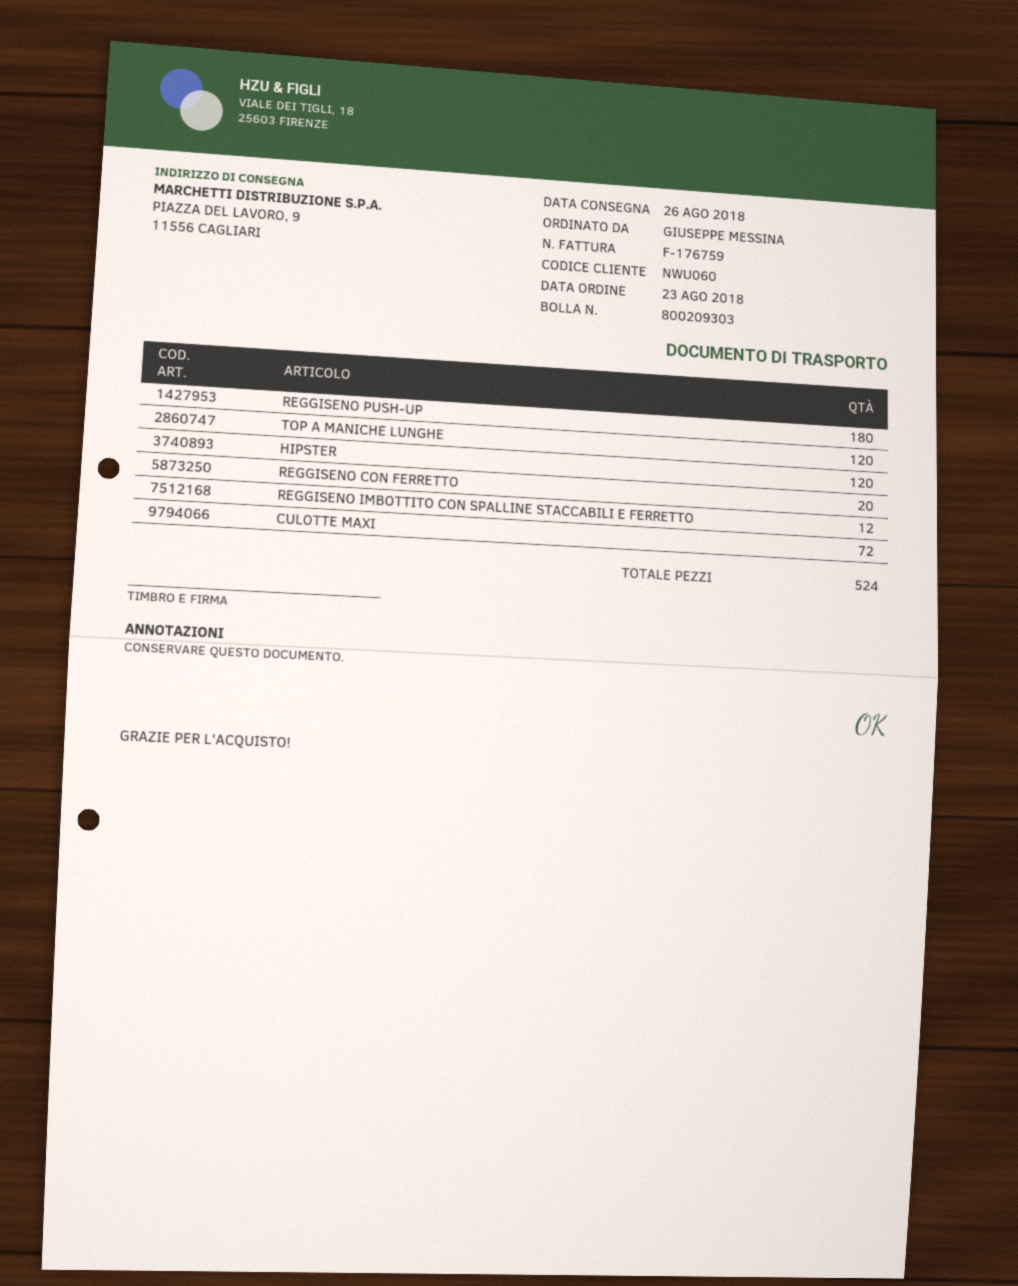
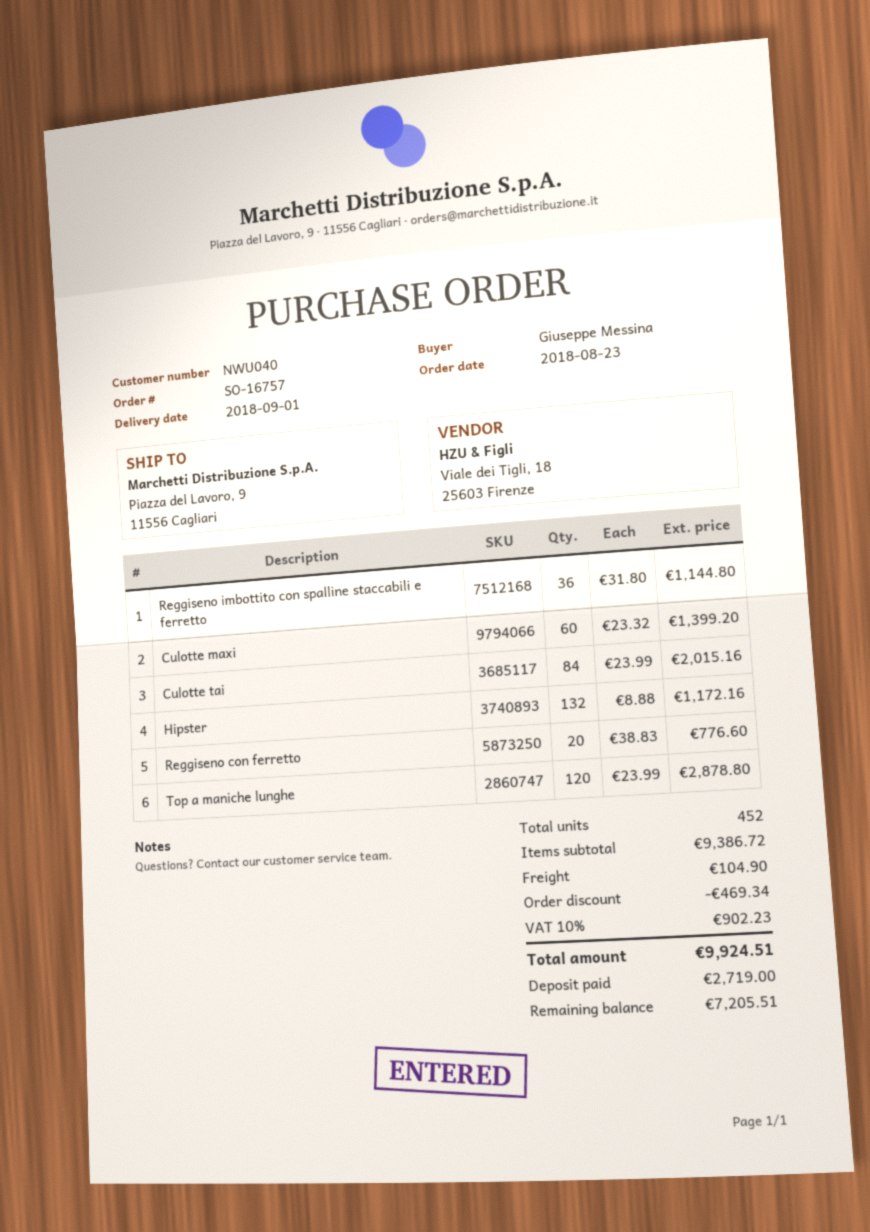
delivery date: 2018-08-26 -> 2018-09-01
customer number: NWU060 -> NWU040
REGGISENO PUSH-UP: 180 -> none
HIPSTER: 120 -> 132
REGGISENO IMBOTTITO CON SPALLINE STACCABILI E FERRETTO: 12 -> 36
CULOTTE MAXI: 72 -> 60
Culotte tai: none -> 84
total quantity: 524 -> 452

